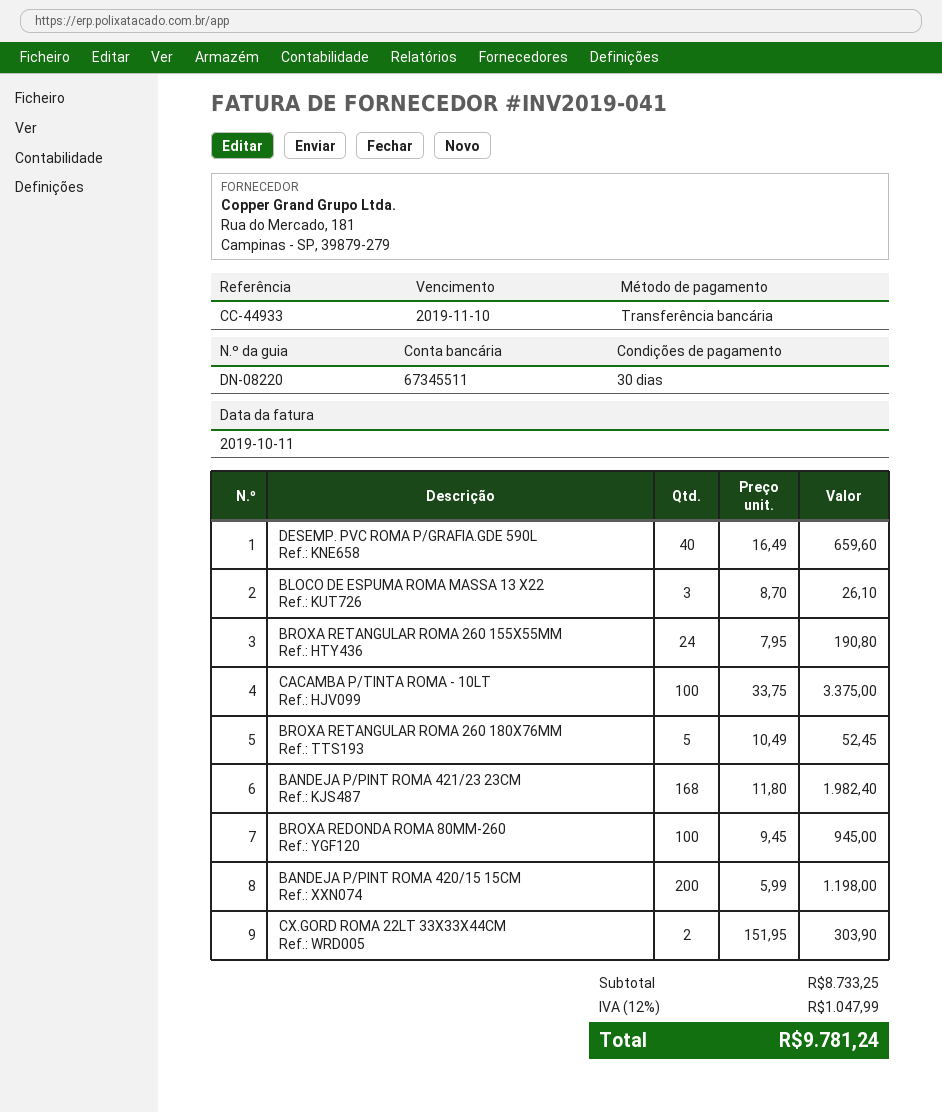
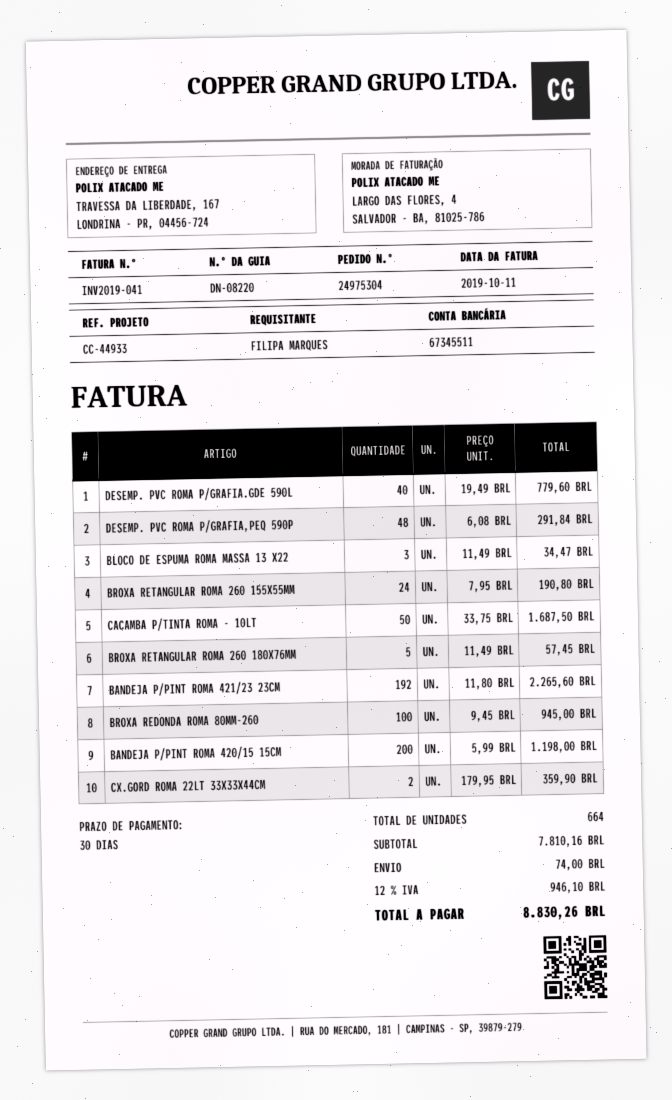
DESEMP. PVC ROMA P/GRAFIA.GDE 590L: 40 x 16.49 = 659.60 -> 40 x 19.49 = 779.60
BLOCO DE ESPUMA ROMA MASSA 13 X22: 3 x 8.70 = 26.10 -> 3 x 11.49 = 34.47
CACAMBA P/TINTA ROMA - 10LT: 100 x 33.75 = 3375.00 -> 50 x 33.75 = 1687.50
BROXA RETANGULAR ROMA 260 180X76MM: 5 x 10.49 = 52.45 -> 5 x 11.49 = 57.45
BANDEJA P/PINT ROMA 421/23 23CM: 168 x 11.80 = 1982.40 -> 192 x 11.80 = 2265.60
CX.GORD ROMA 22LT 33X33X44CM: 2 x 151.95 = 303.90 -> 2 x 179.95 = 359.90
DESEMP. PVC ROMA P/GRAFIA,PEQ 590P: none -> 48 x 6.08 = 291.84
subtotal: 8733.25 -> 7810.16
shipping: none -> 74.00
tax: 12% = 1047.99 -> 12% = 946.10
total: 9781.24 -> 8830.26

